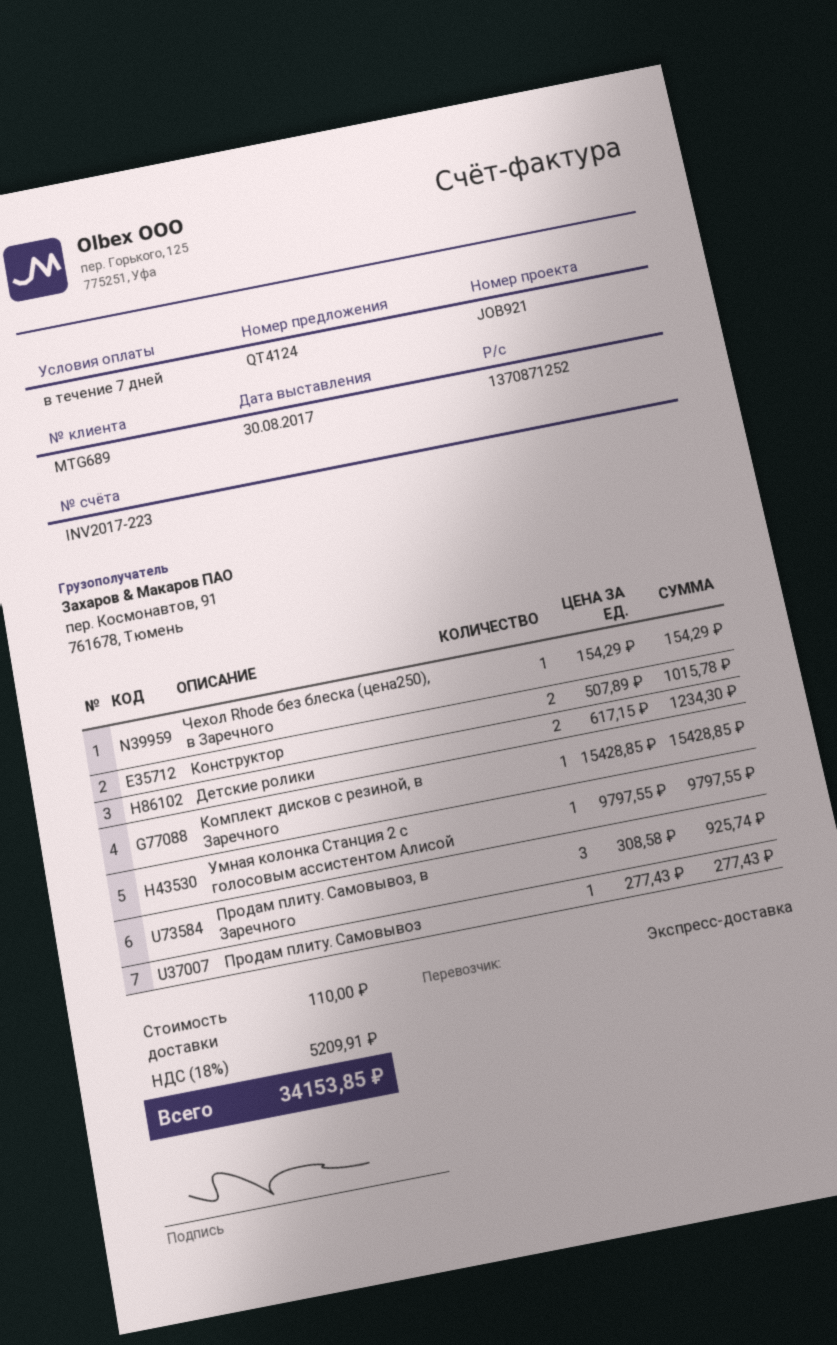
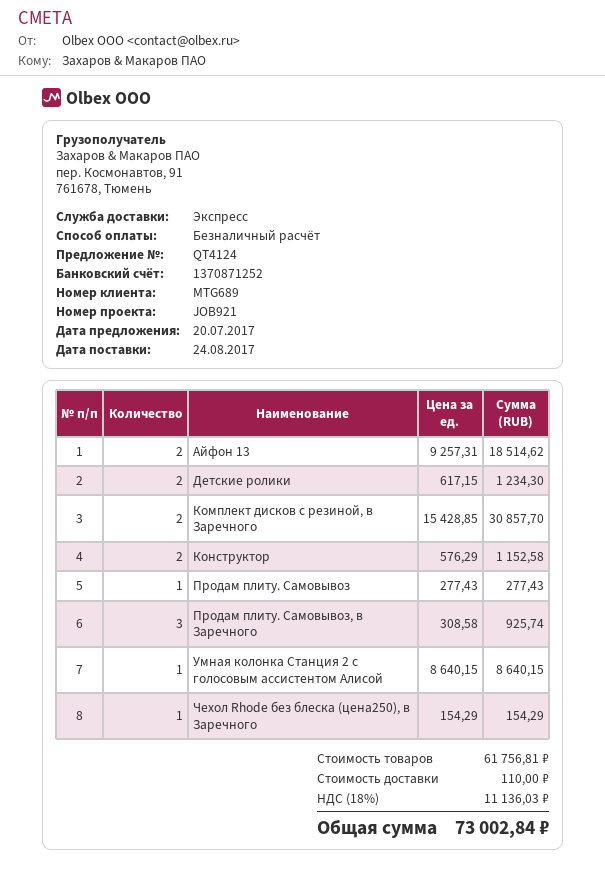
Конструктор: 2 x 507.89 = 1015.78 -> 2 x 576.29 = 1152.58
Комплект дисков с резиной, в Заречного: 1 x 15428.85 = 15428.85 -> 2 x 15428.85 = 30857.70
Умная колонка Станция 2 с голосовым ассистентом Алисой: 1 x 9797.55 = 9797.55 -> 1 x 8640.15 = 8640.15
Айфон 13: none -> 2 x 9257.31 = 18514.62
tax: 18% = 5209.91 -> 18% = 11136.03
total: 34153.85 -> 73002.84

